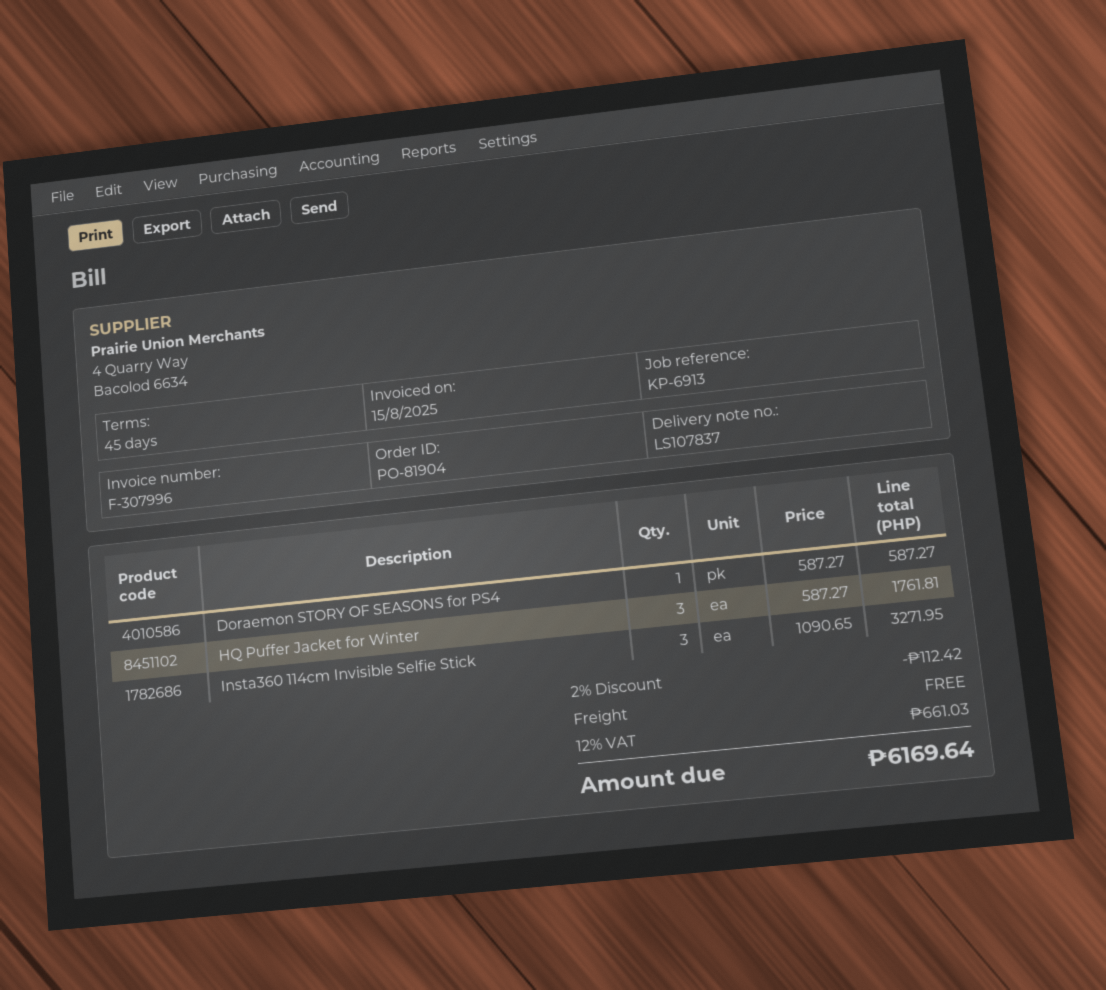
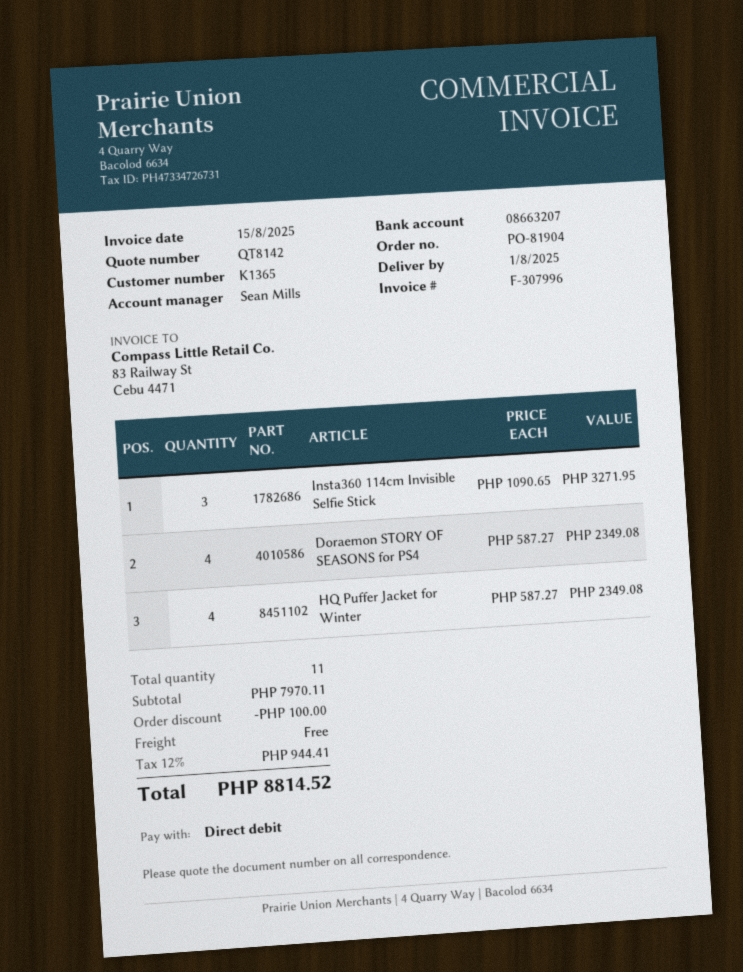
Doraemon STORY OF SEASONS for PS4: 1 x 587.27 = 587.27 -> 4 x 587.27 = 2349.08
HQ Puffer Jacket for Winter: 3 x 587.27 = 1761.81 -> 4 x 587.27 = 2349.08
discount: 112.42 -> 100.00
tax: 12% = 661.03 -> 12% = 944.41
total: 6169.64 -> 8814.52

